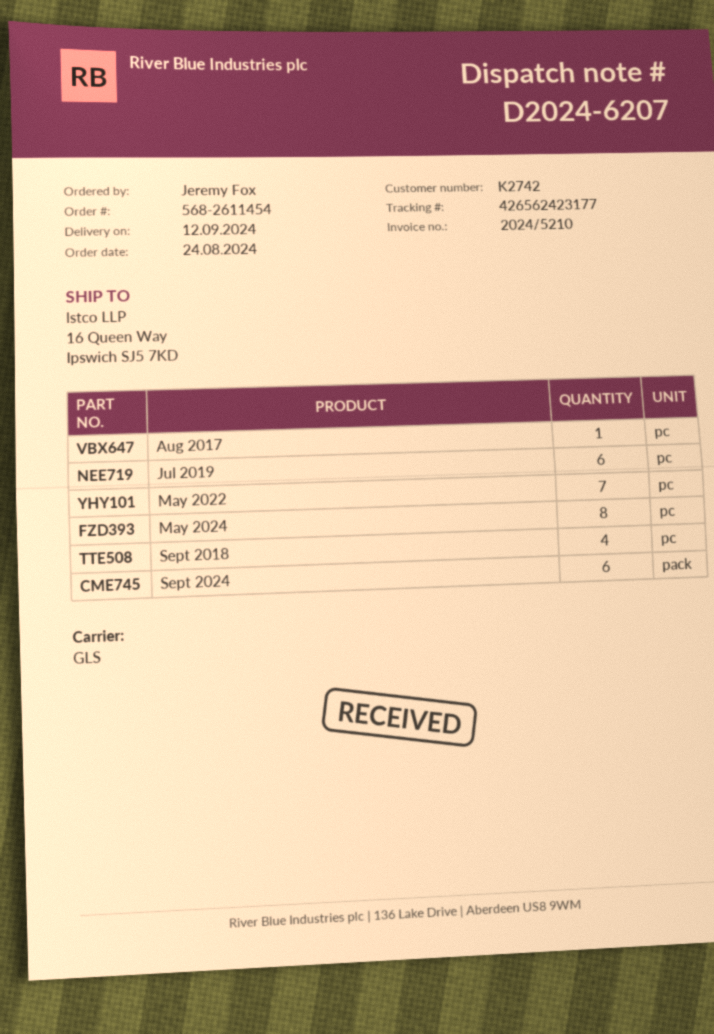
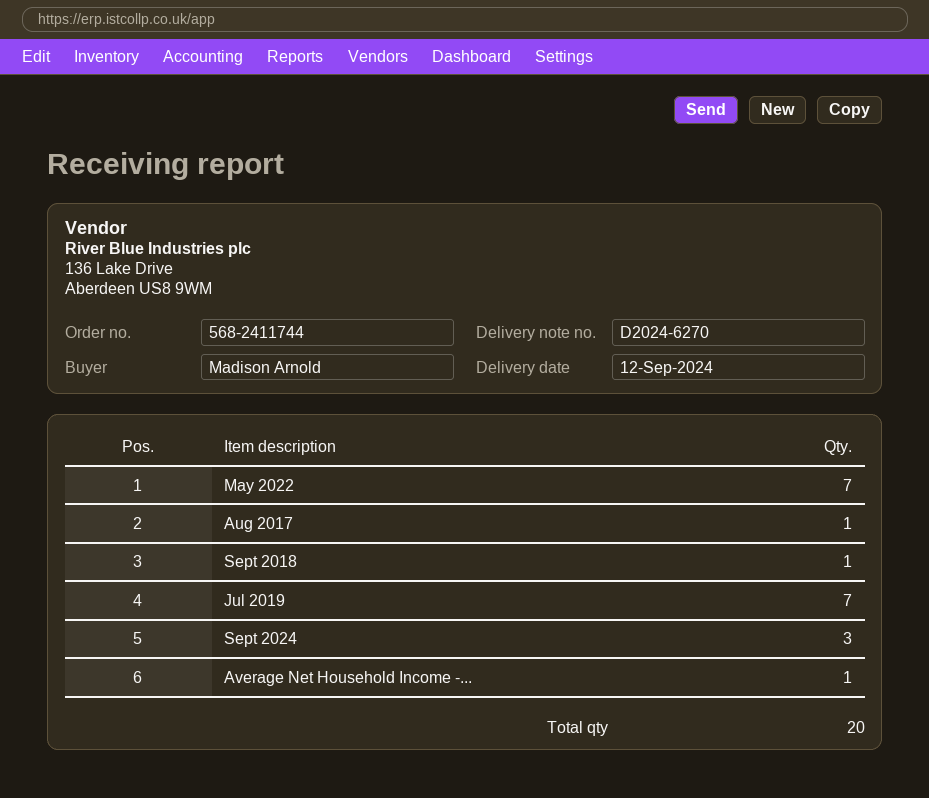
order number: 568-2611454 -> 568-2411744
delivery note number: D2024-6207 -> D2024-6270
ordered by: Jeremy Fox -> Madison Arnold
Jul 2019: 6 -> 7
May 2024: 8 -> none
Sept 2018: 4 -> 1
Sept 2024: 6 -> 3
Average Net Household Income -...: none -> 1

